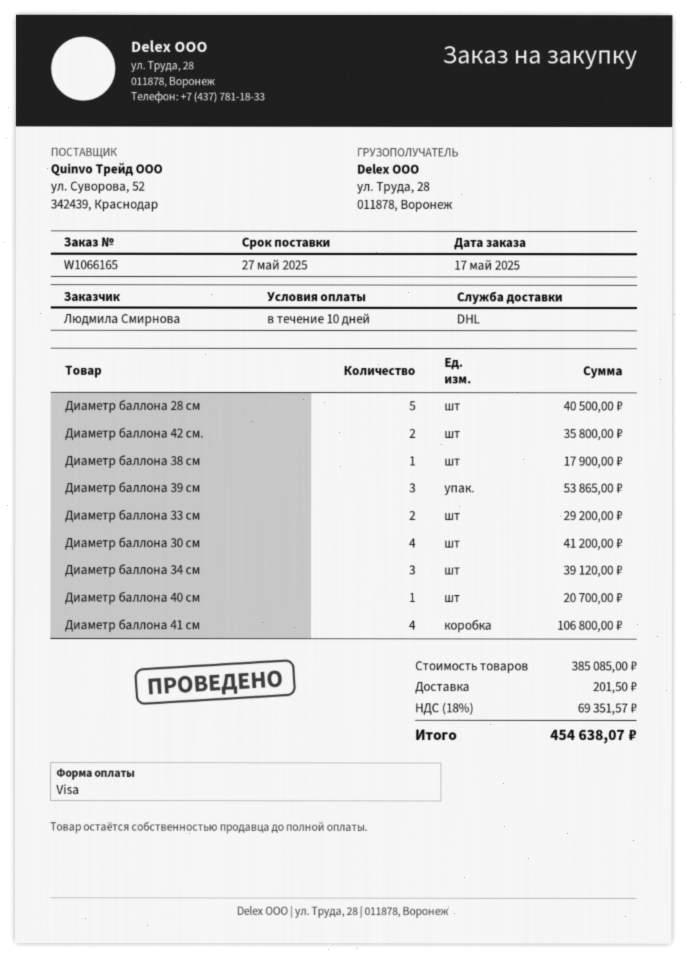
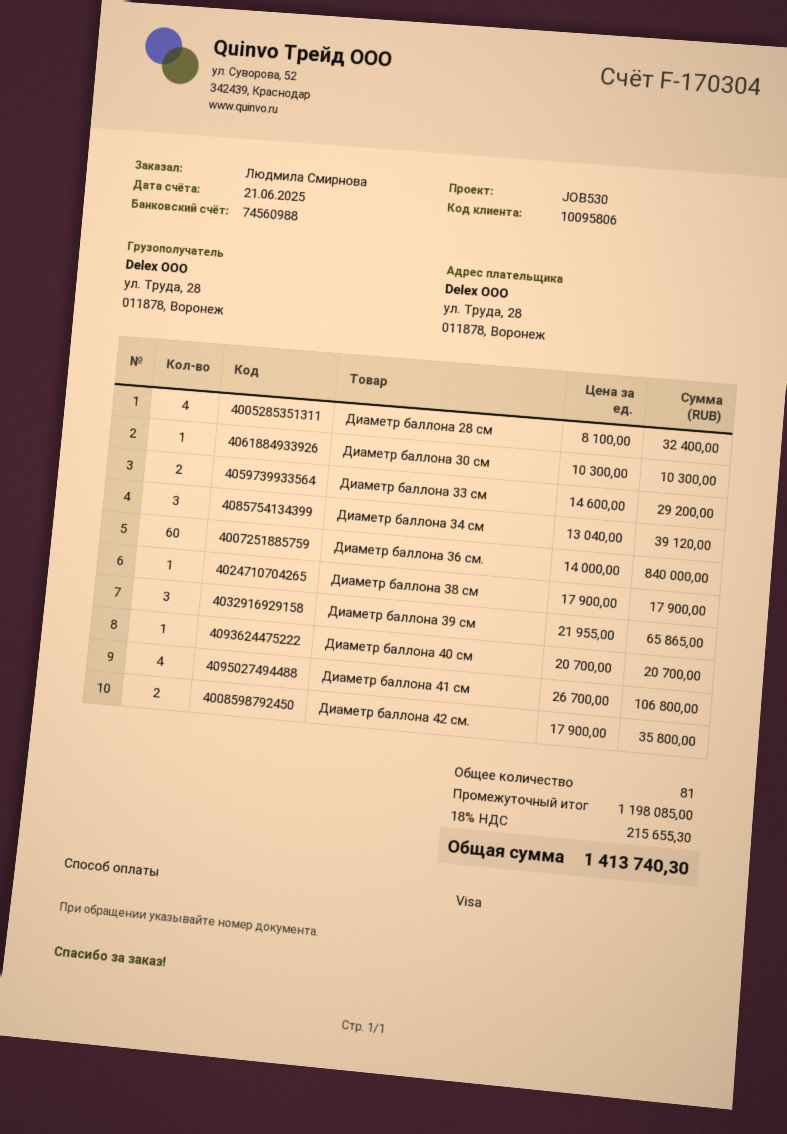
Диаметр баллона 28 см: 5 for 40500.00 -> 4 for 32400.00
Диаметр баллона 39 см: 3 for 53865.00 -> 3 for 65865.00
Диаметр баллона 30 см: 4 for 41200.00 -> 1 for 10300.00
Диаметр баллона 36 см.: none -> 60 for 840000.00
subtotal: 385085.00 -> 1198085.00
shipping: 201.50 -> none
tax: 18% = 69351.57 -> 18% = 215655.30
total: 454638.07 -> 1413740.30

